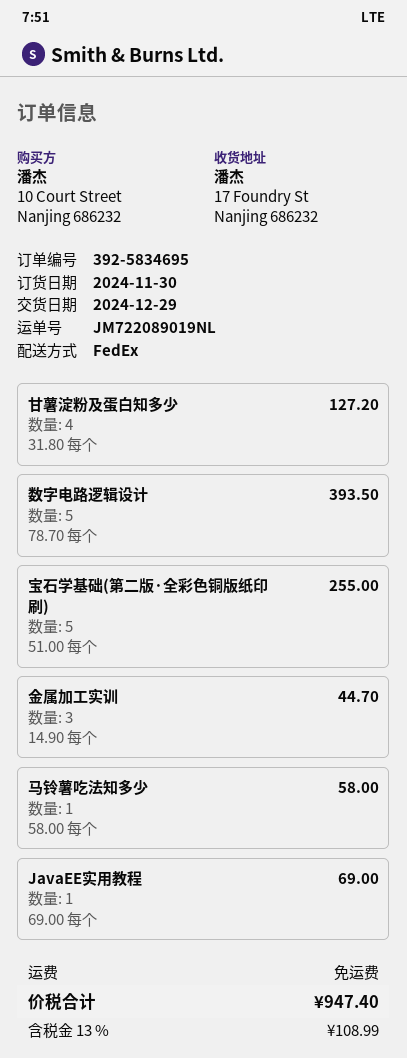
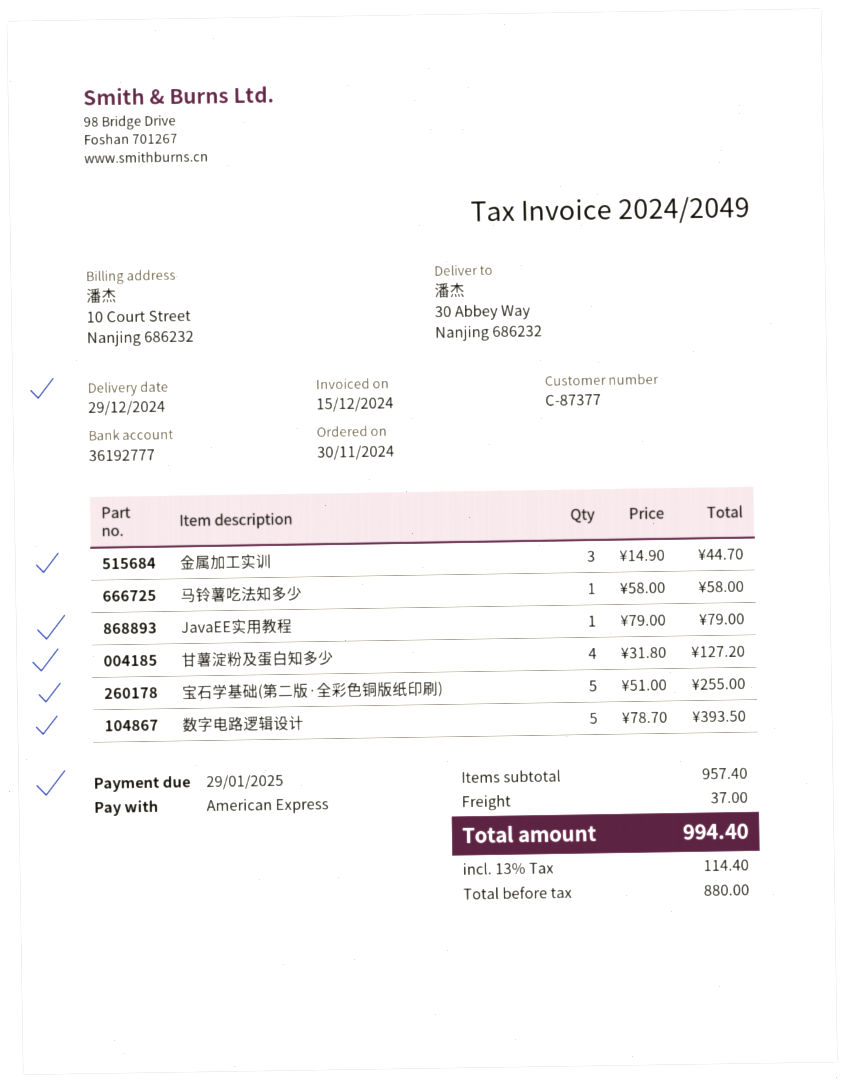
ship to: 17 Foundry St, Nanjing 686232 -> 30 Abbey Way, Nanjing 686232
JavaEE实用教程: 1 x 69.00 = 69.00 -> 1 x 79.00 = 79.00
shipping: 0.00 -> 37.00
tax: 13% = 108.99 -> 13% = 114.40
total: 947.40 -> 994.40

